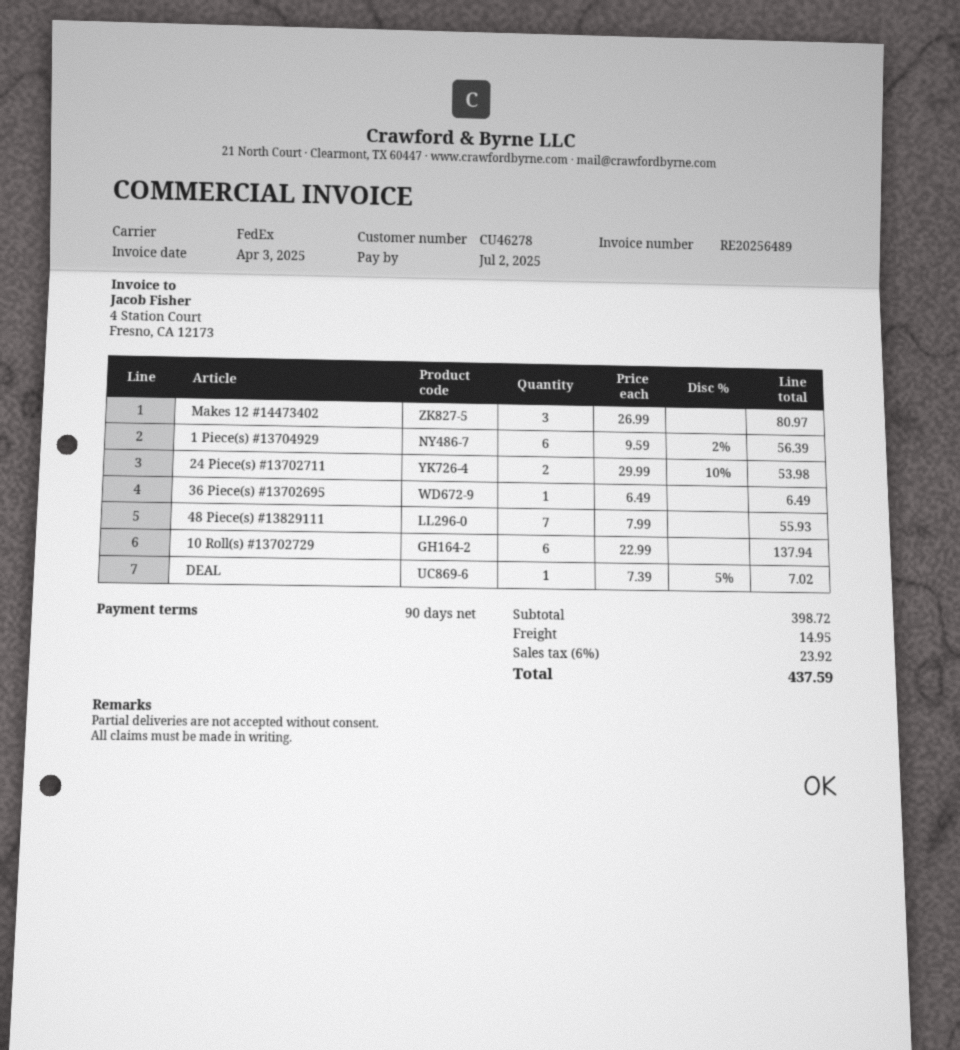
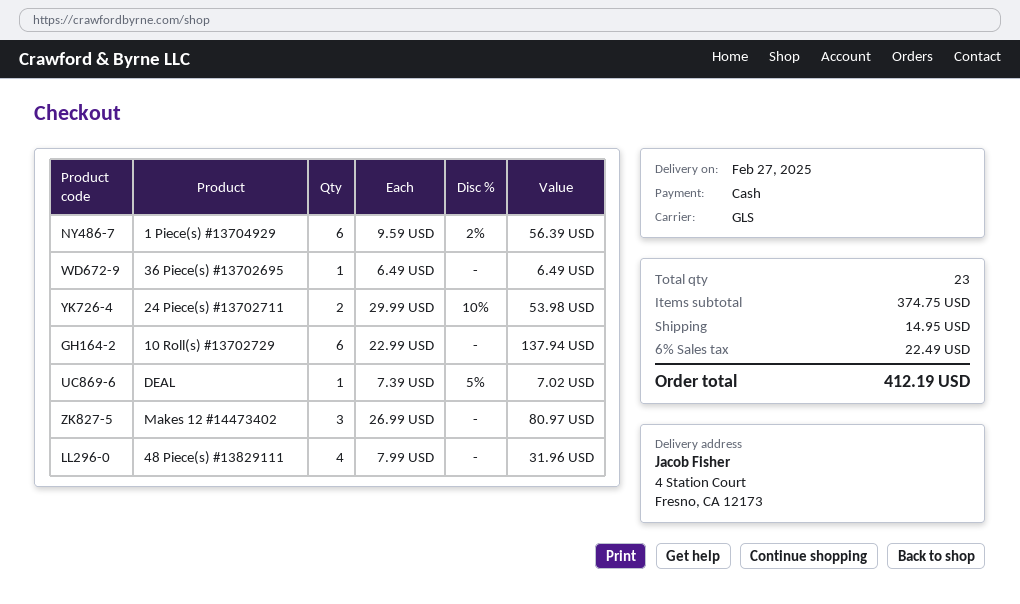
shipping method: FedEx -> GLS
48 Piece(s) #13829111: 7 x 7.99 = 55.93 -> 4 x 7.99 = 31.96
subtotal: 398.72 -> 374.75
tax: 6% = 23.92 -> 6% = 22.49
total: 437.59 -> 412.19

